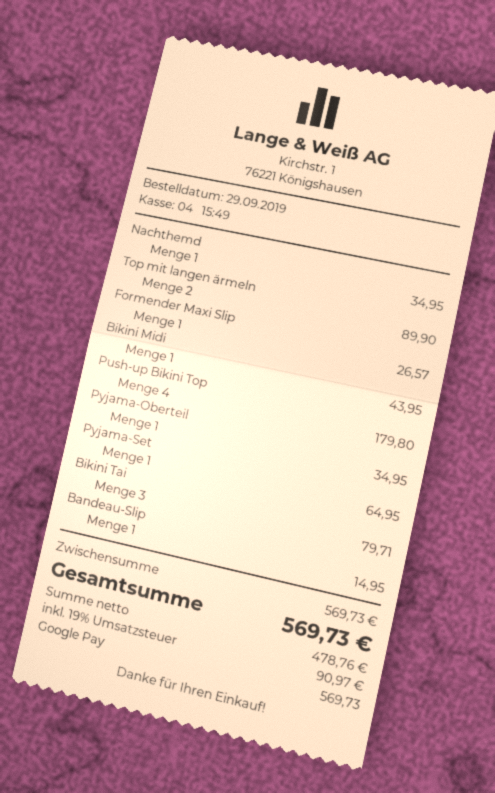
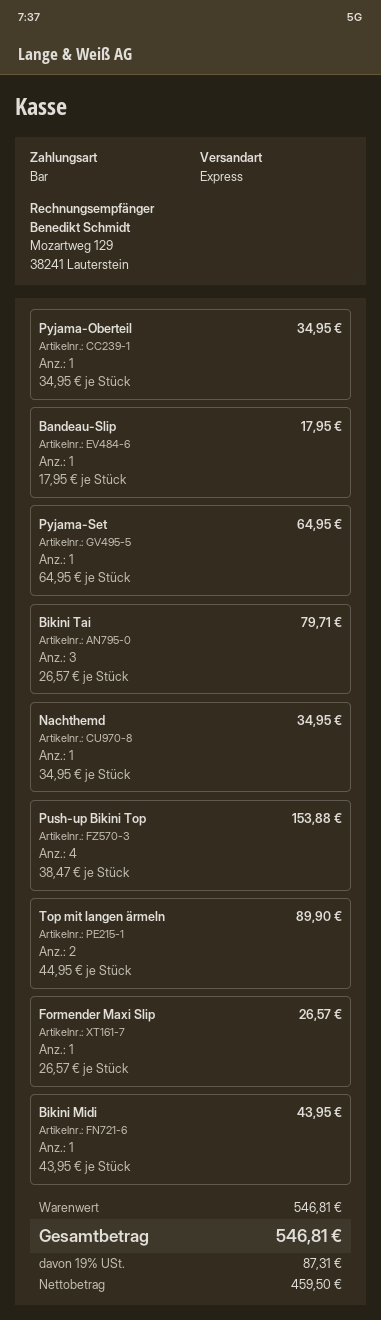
payment method: Google Pay -> cash
Push-up Bikini Top: 4 for 179.80 -> 4 for 153.88
Bandeau-Slip: 1 for 14.95 -> 1 for 17.95
subtotal: 569.73 -> 546.81
net: 478.76 -> 459.50
tax: 19% = 90.97 -> 19% = 87.31
total: 569.73 -> 546.81

